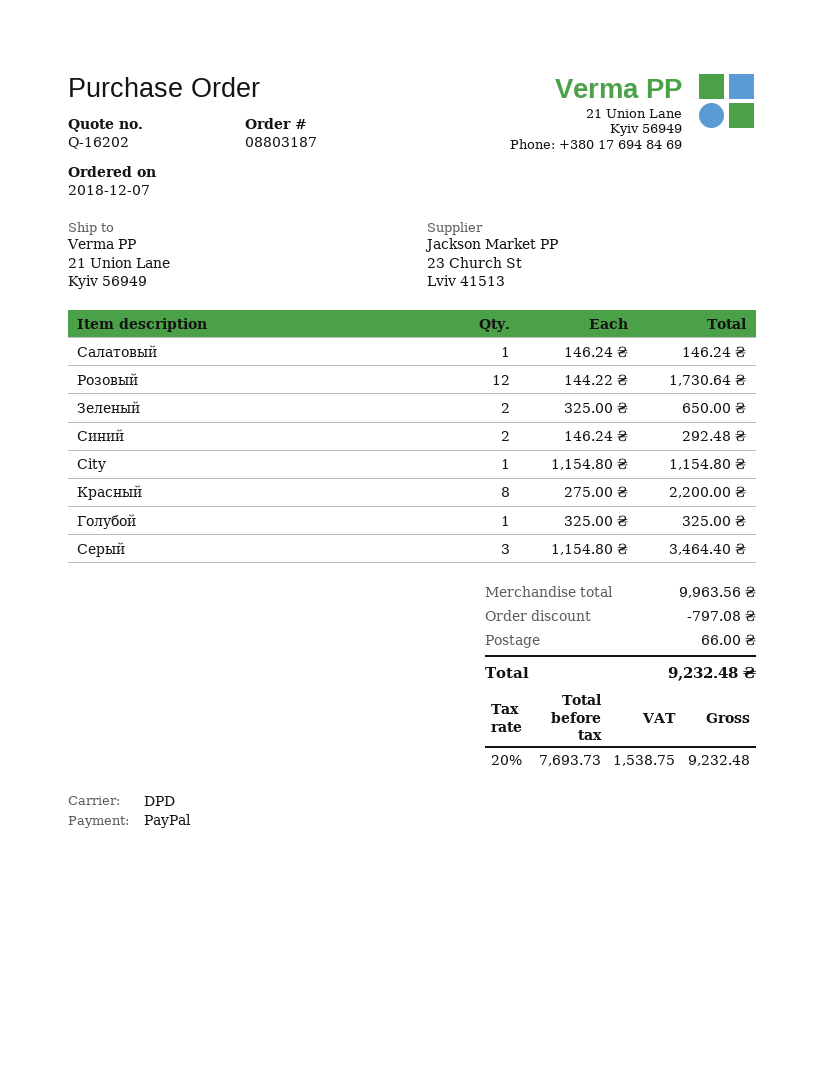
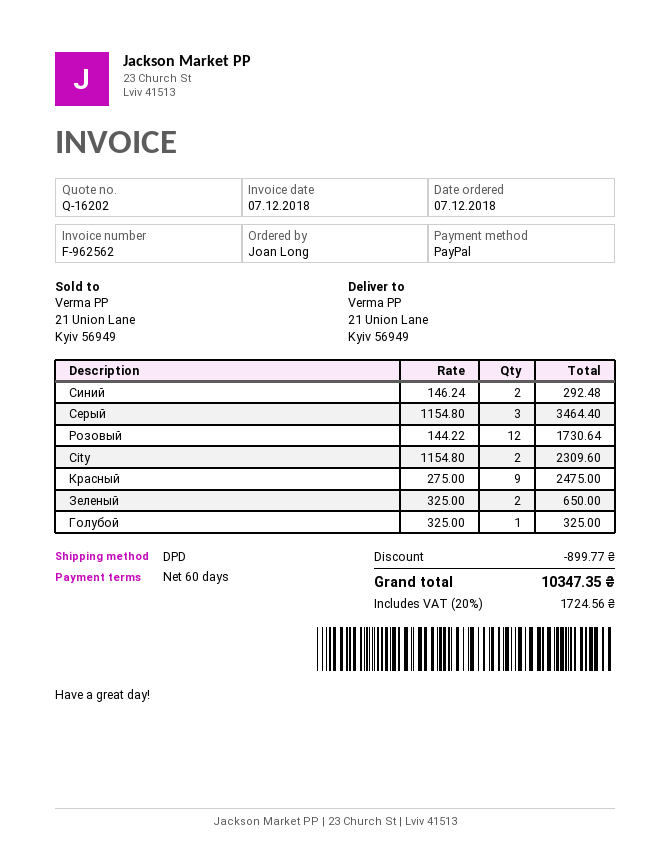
Салатовый: 1 x 146.24 = 146.24 -> none
City: 1 x 1154.80 = 1154.80 -> 2 x 1154.80 = 2309.60
Красный: 8 x 275.00 = 2200.00 -> 9 x 275.00 = 2475.00
discount: 797.08 -> 899.77
shipping: 66.00 -> none
tax: 20% = 1538.75 -> 20% = 1724.56
total: 9232.48 -> 10347.35

